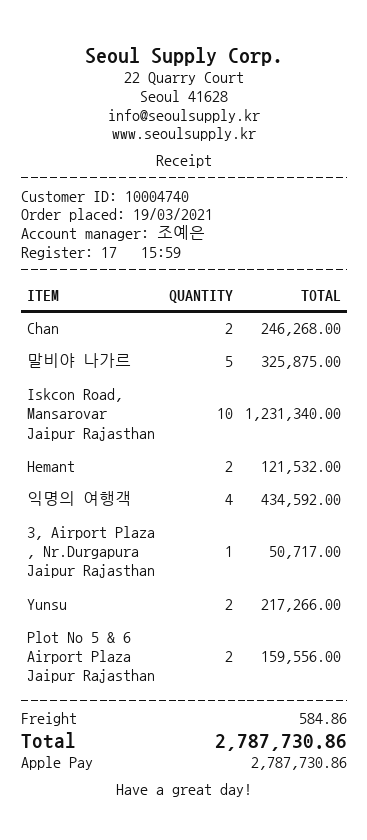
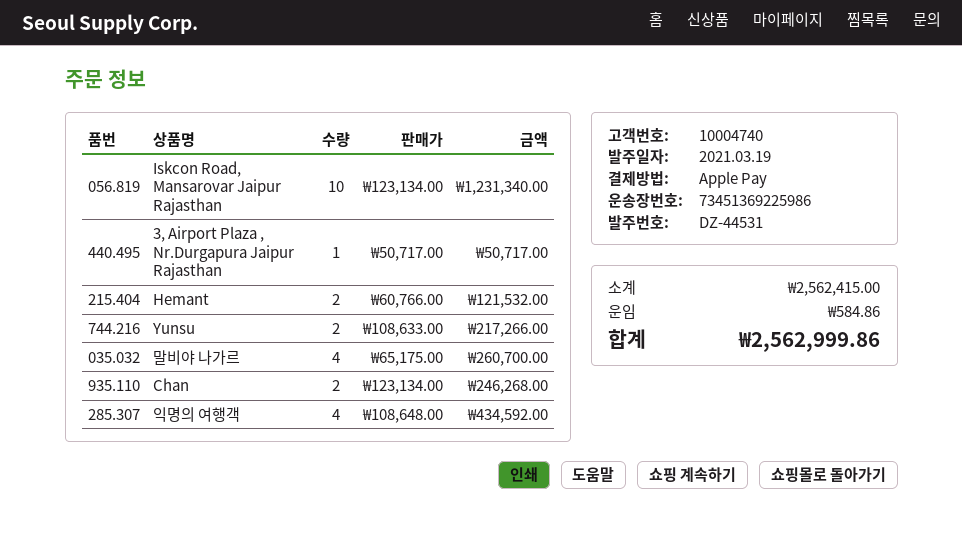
말비야 나가르: 5 for 325875.00 -> 4 for 260700.00
Plot No 5 & 6 Airport Plaza Jaipur Rajasthan: 2 for 159556.00 -> none
total: 2787730.86 -> 2562999.86

